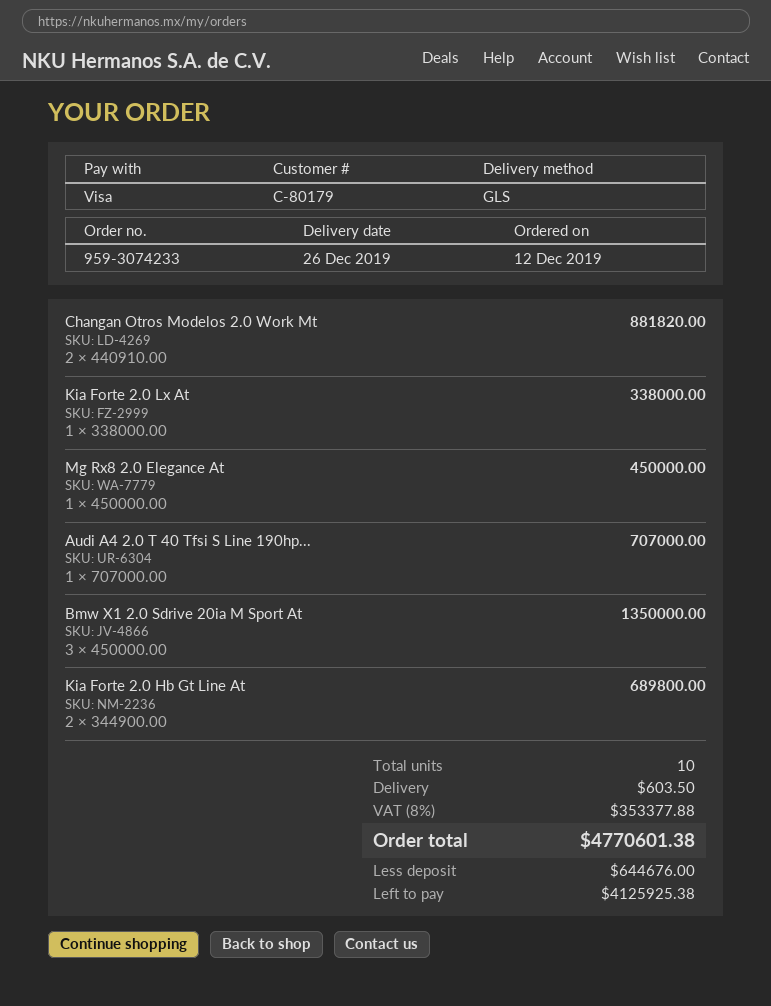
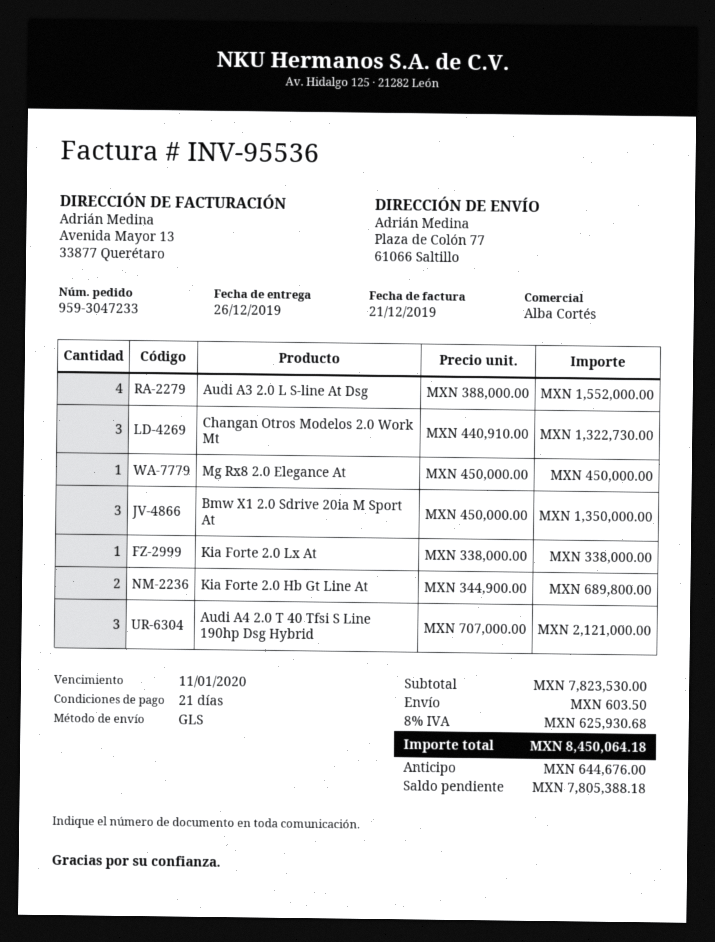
order number: 959-3074233 -> 959-3047233
Changan Otros Modelos 2.0 Work Mt: 2 x 440910.00 = 881820.00 -> 3 x 440910.00 = 1322730.00
Audi A4 2.0 T 40 Tfsi S Line 190hp...: 1 x 707000.00 = 707000.00 -> 3 x 707000.00 = 2121000.00
Audi A3 2.0 L S-line At Dsg: none -> 4 x 388000.00 = 1552000.00
tax: 8% = 353377.88 -> 8% = 625930.68
total: 4770601.38 -> 8450064.18
balance: 4125925.38 -> 7805388.18

